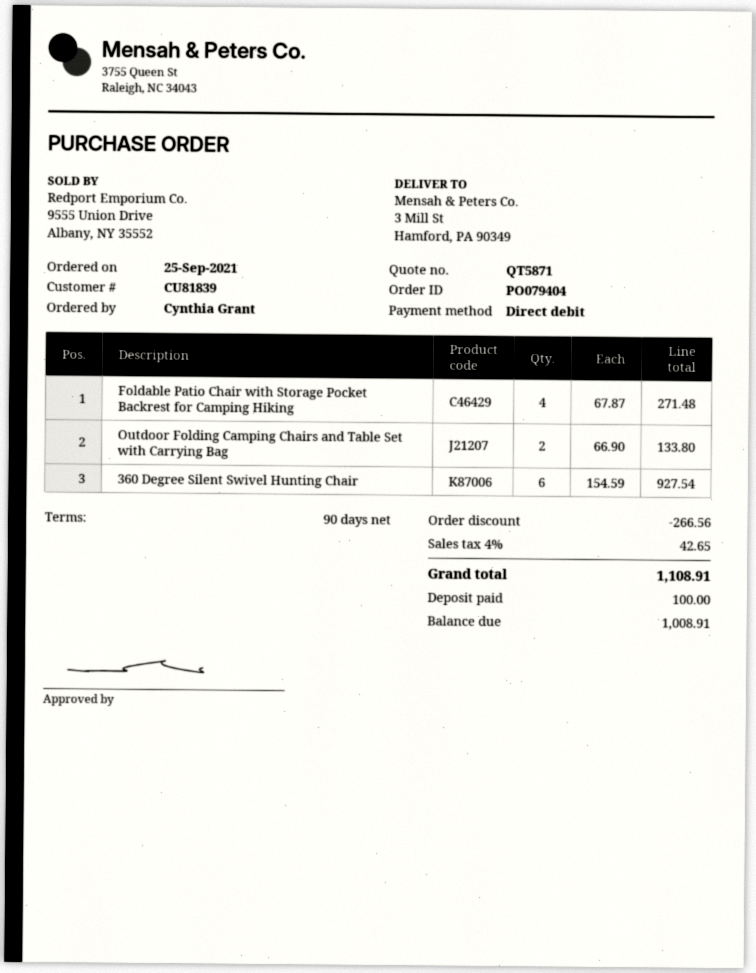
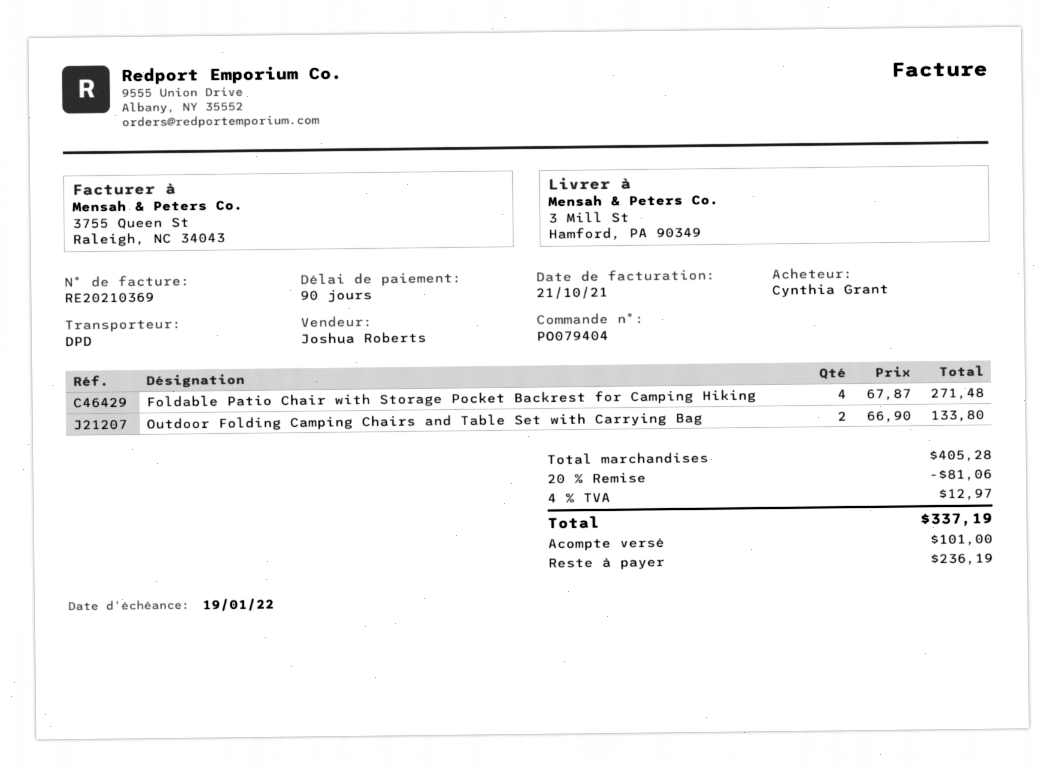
360 Degree Silent Swivel Hunting Chair: 6 x 154.59 = 927.54 -> none
discount: 266.56 -> 81.06
tax: 4% = 42.65 -> 4% = 12.97
total: 1108.91 -> 337.19
deposit: 100.00 -> 101.00
balance: 1008.91 -> 236.19

